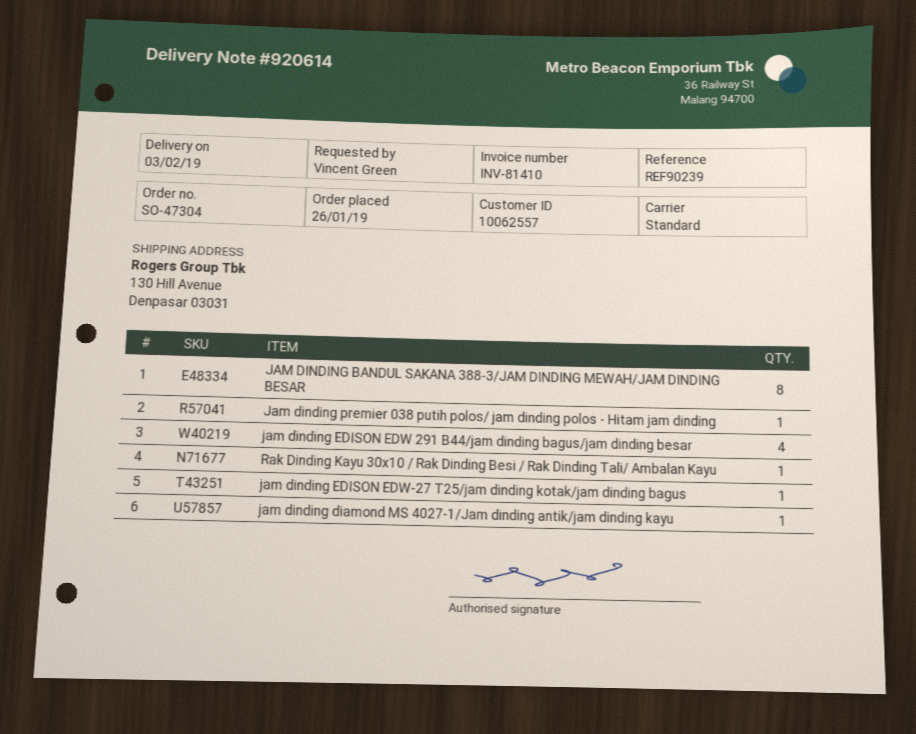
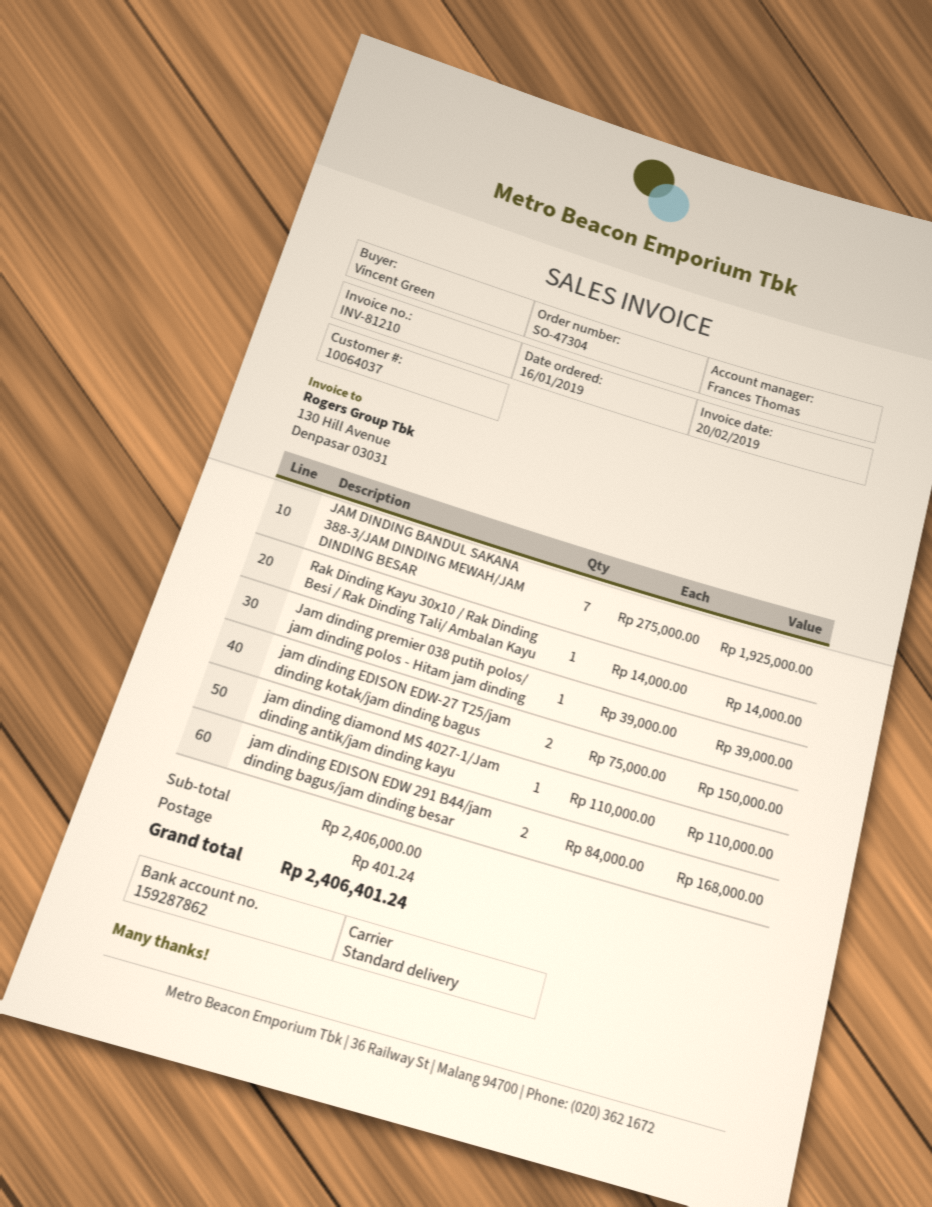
order date: 2019-01-26 -> 2019-01-16
invoice number: INV-81410 -> INV-81210
customer number: 10062557 -> 10064037
JAM DINDING BANDUL SAKANA 388-3/JAM DINDING MEWAH/JAM DINDING BESAR: 8 -> 7
jam dinding EDISON EDW 291 B44/jam dinding bagus/jam dinding besar: 4 -> 2
jam dinding EDISON EDW-27 T25/jam dinding kotak/jam dinding bagus: 1 -> 2

